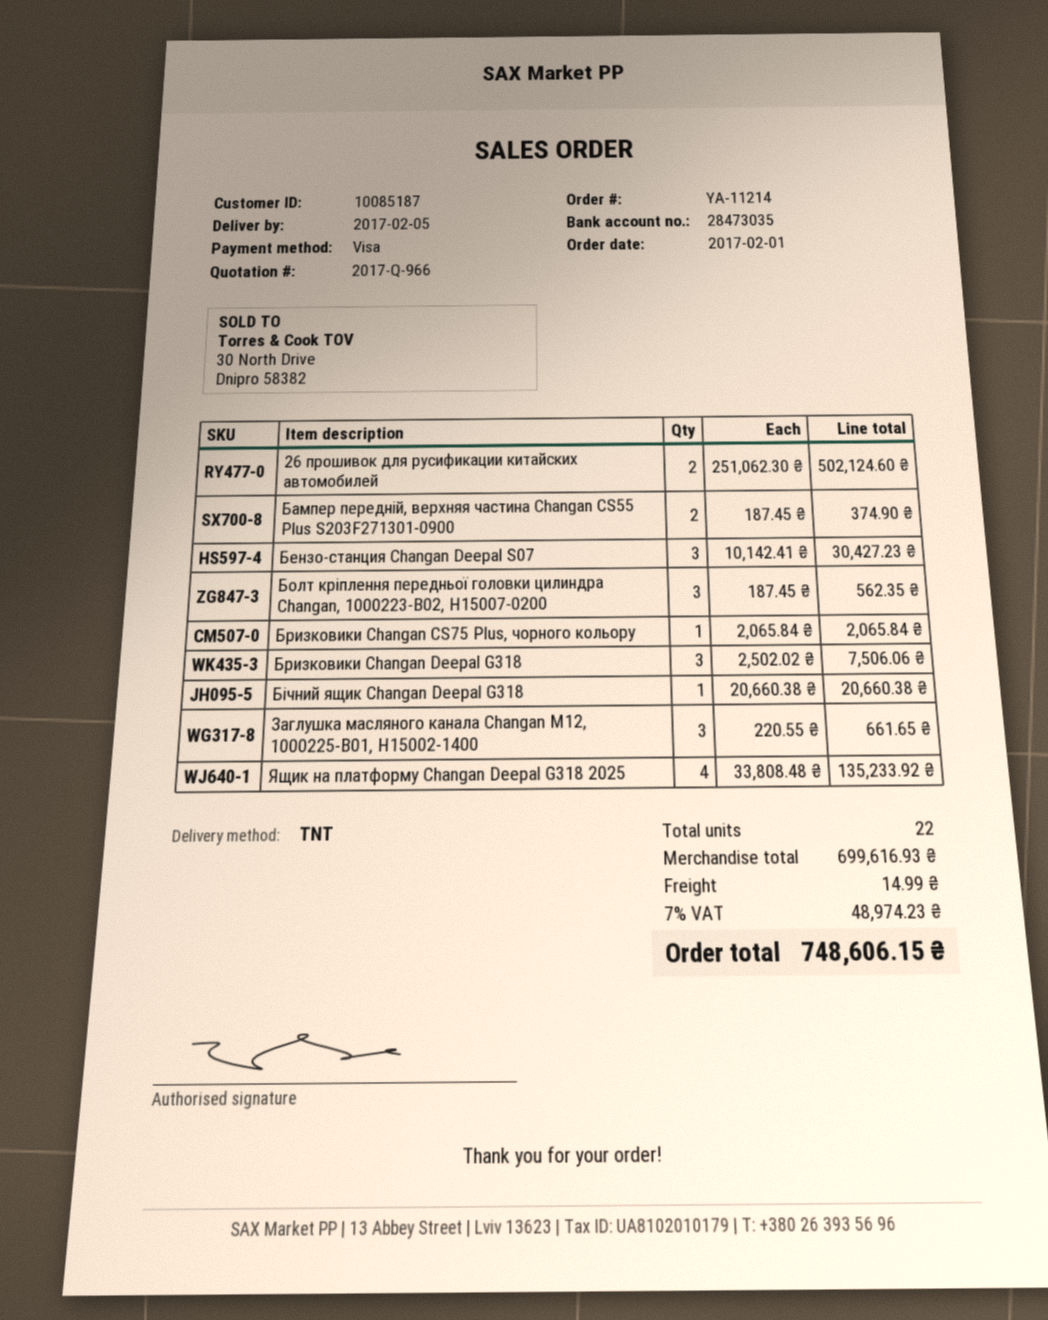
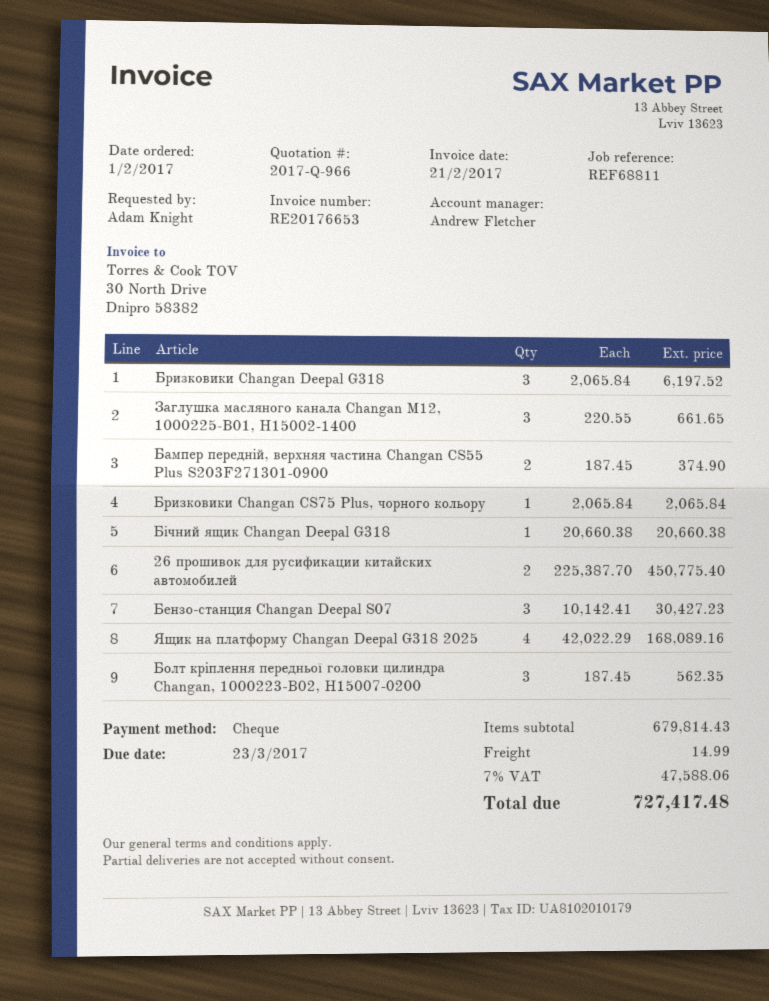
payment method: Visa -> cheque
26 прошивок для русификации китайских автомобилей: 2 x 251062.30 = 502124.60 -> 2 x 225387.70 = 450775.40
Бризковики Changan Deepal G318: 3 x 2502.02 = 7506.06 -> 3 x 2065.84 = 6197.52
Ящик на платформу Changan Deepal G318 2025: 4 x 33808.48 = 135233.92 -> 4 x 42022.29 = 168089.16
subtotal: 699616.93 -> 679814.43
tax: 7% = 48974.23 -> 7% = 47588.06
total: 748606.15 -> 727417.48

